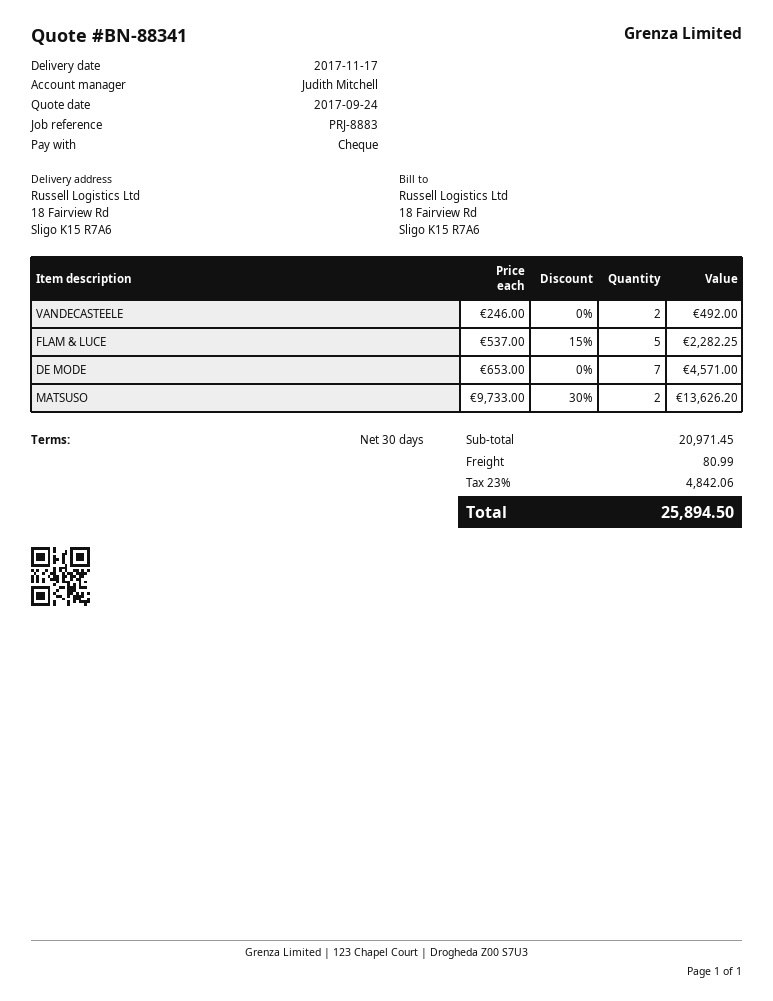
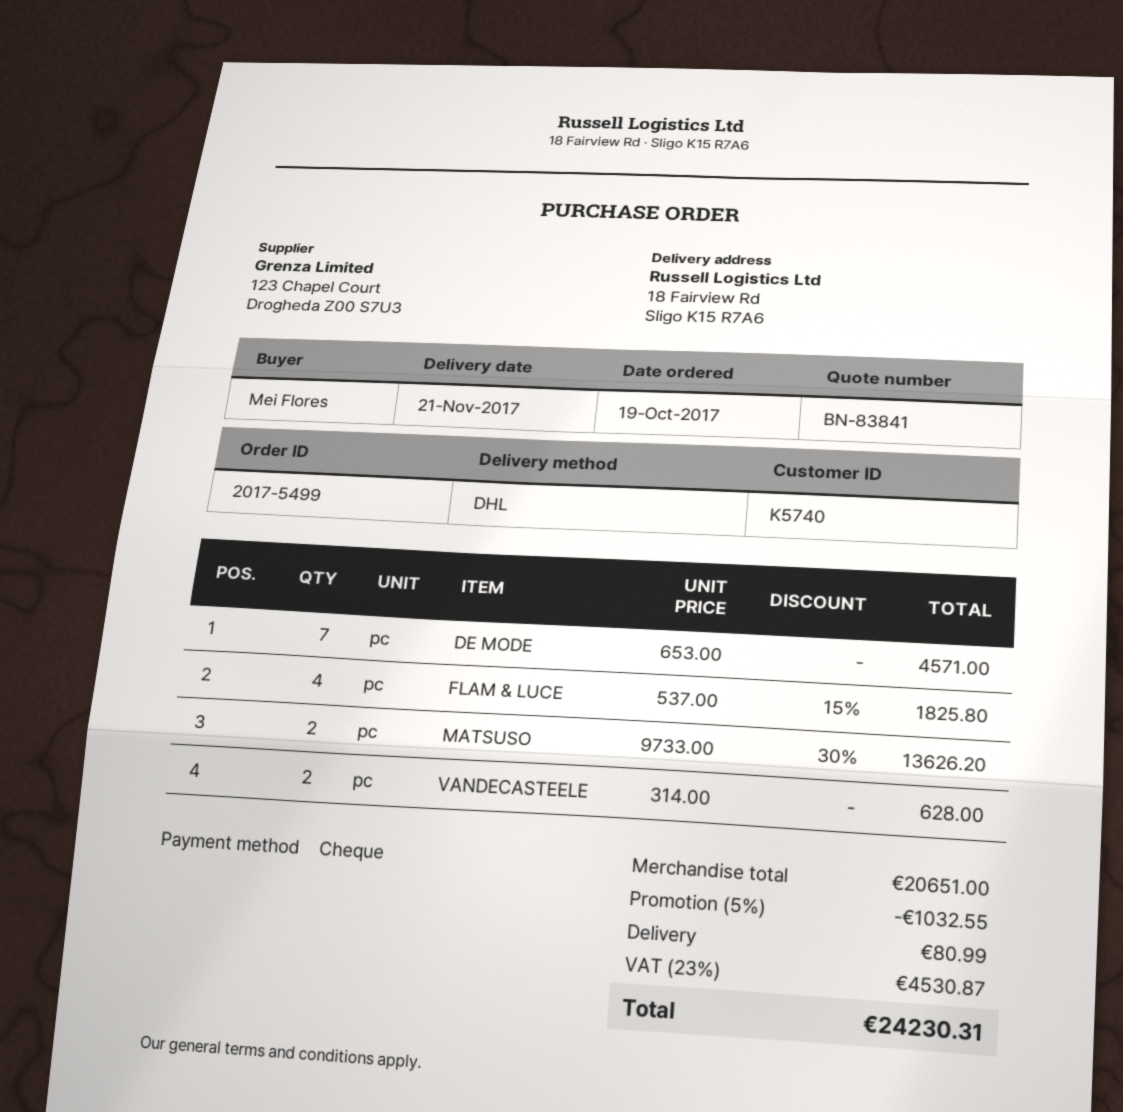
quote number: BN-88341 -> BN-83841
delivery date: 2017-11-17 -> 2017-11-21
VANDECASTEELE: 2 x 246.00 = 492.00 -> 2 x 314.00 = 628.00
FLAM & LUCE: 5 x 537.00 - 15% = 2282.25 -> 4 x 537.00 - 15% = 1825.80
subtotal: 20971.45 -> 20651.00
discount: none -> 5% = 1032.55
tax: 23% = 4842.06 -> 23% = 4530.87
total: 25894.50 -> 24230.31

